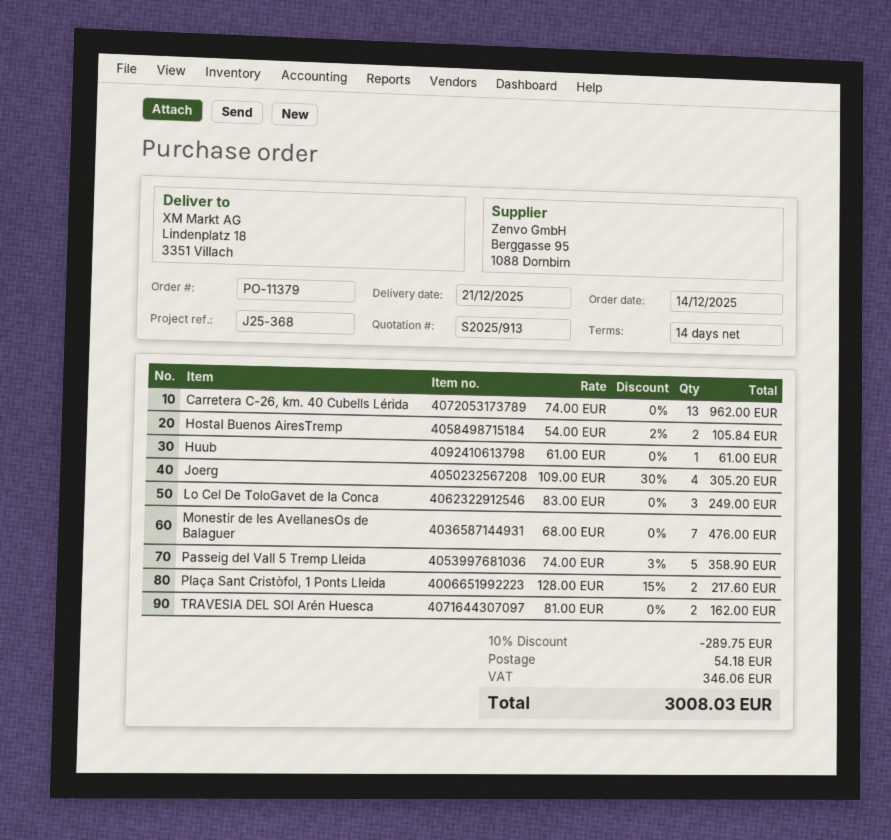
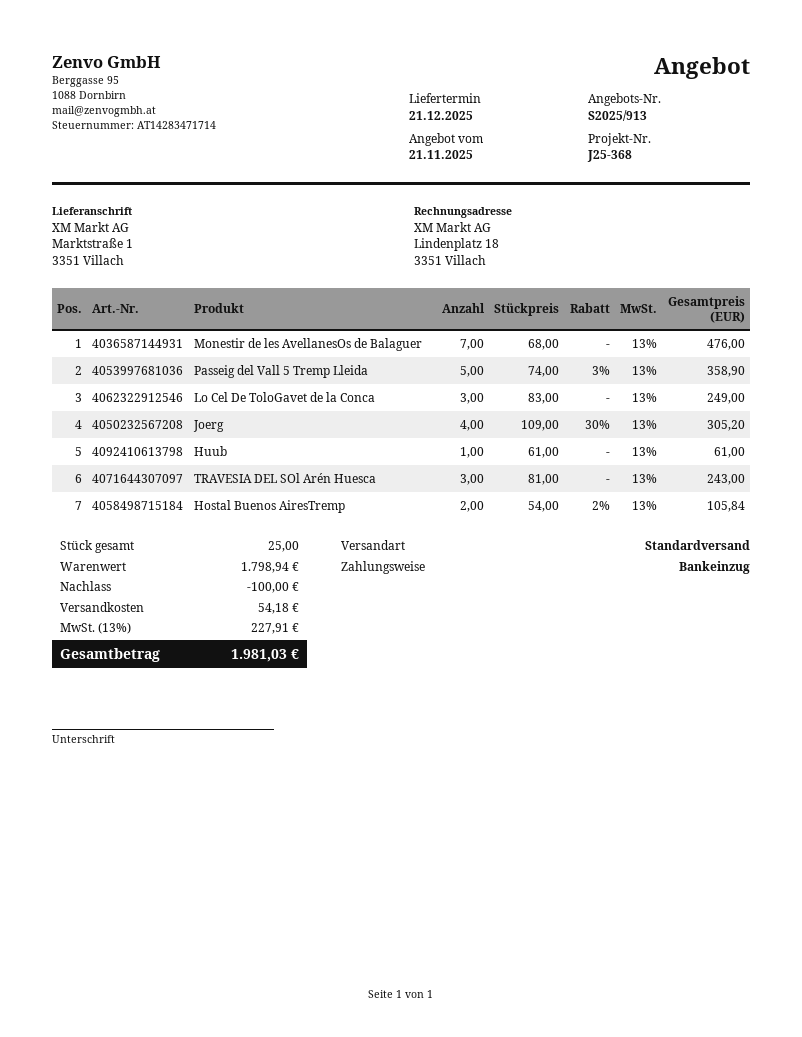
ship to: Lindenplatz 18, 3351 Villach -> Marktstraße 1, 3351 Villach
Carretera C-26, km. 40 Cubells Lérida: 13 x 74.00 = 962.00 -> none
Plaça Sant Cristòfol, 1 Ponts Lleida: 2 x 128.00 - 15% = 217.60 -> none
TRAVESIA DEL SOl Arén Huesca: 2 x 81.00 = 162.00 -> 3 x 81.00 = 243.00
discount: 289.75 -> 100.00
tax: 346.06 -> 227.91
total: 3008.03 -> 1981.03

